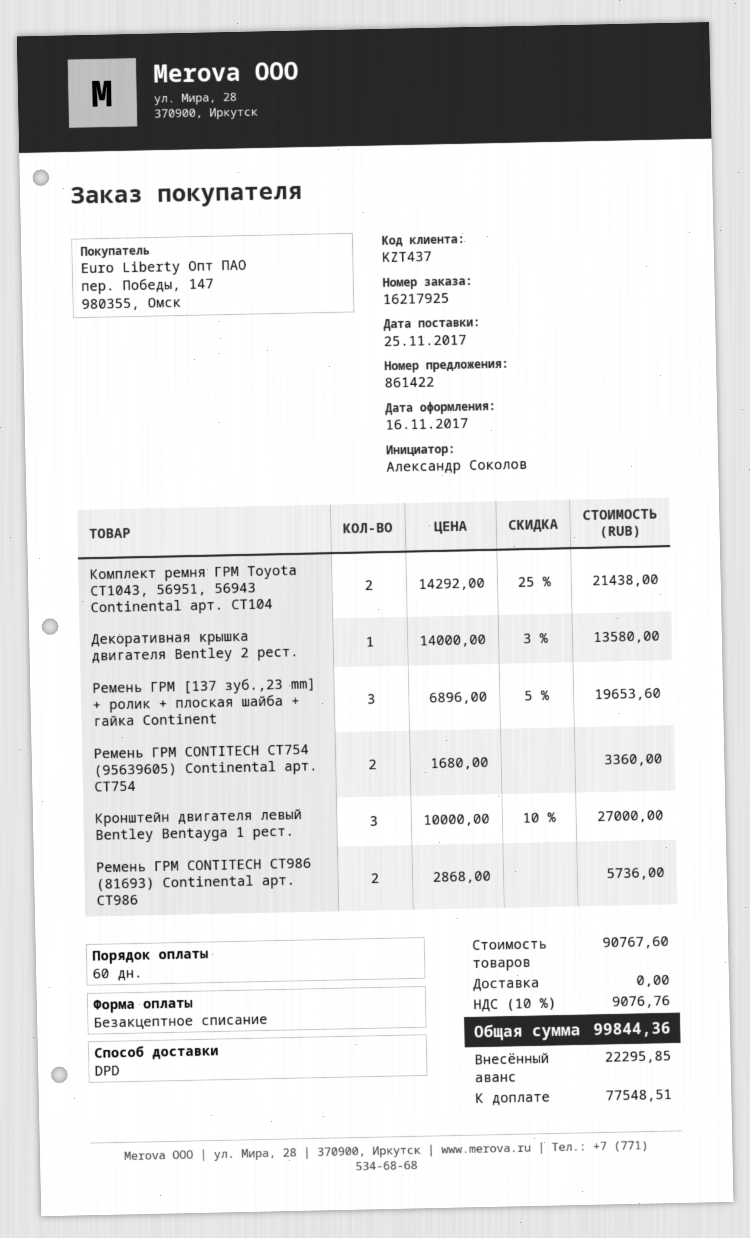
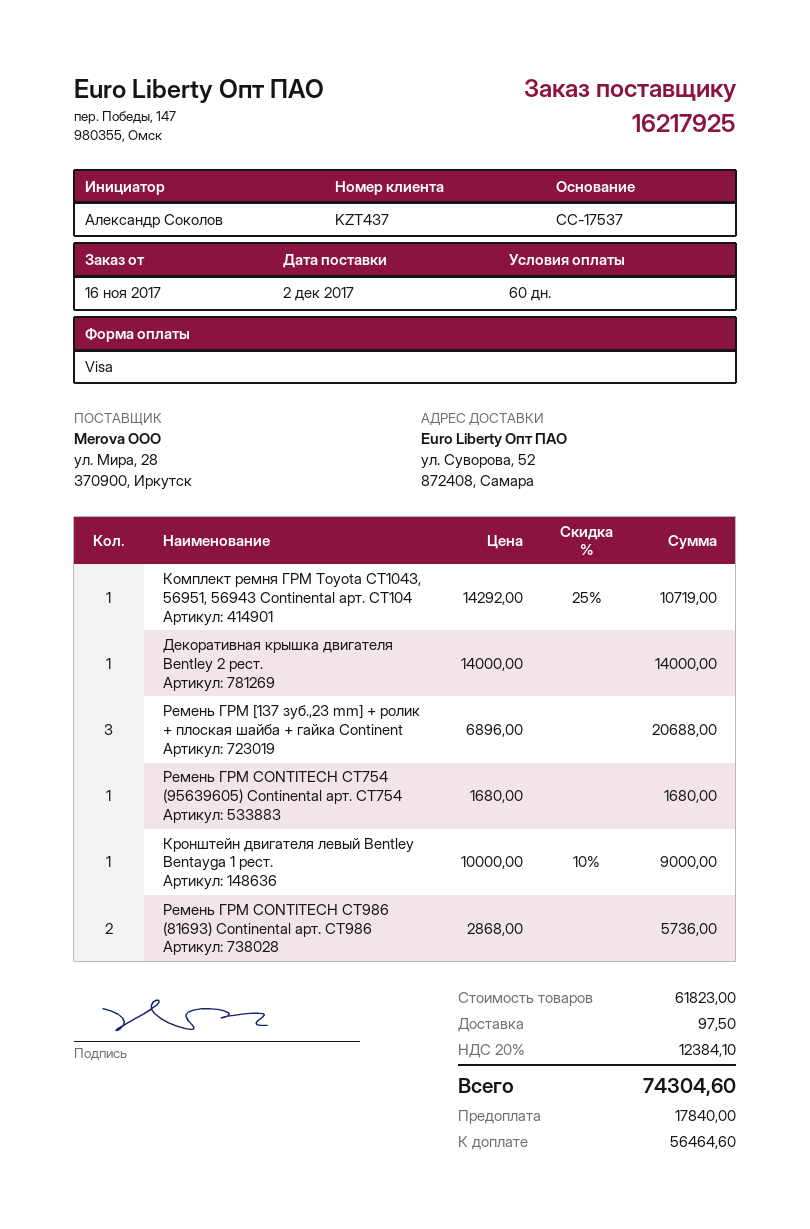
delivery date: 2017-11-25 -> 2017-12-02
payment method: direct debit -> Visa
Комплект ремня ГРМ Toyota CT1043, 56951, 56943 Continental арт. CT104: 2 x 14292.00 - 25% = 21438.00 -> 1 x 14292.00 - 25% = 10719.00
Декоративная крышка двигателя Bentley 2 рест.: 1 x 14000.00 - 3% = 13580.00 -> 1 x 14000.00 = 14000.00
Ремень ГРМ [137 зуб.,23 mm] + ролик + плоская шайба + гайка Continent: 3 x 6896.00 - 5% = 19653.60 -> 3 x 6896.00 = 20688.00
Ремень ГРМ CONTITECH CT754 (95639605) Continental арт. CT754: 2 x 1680.00 = 3360.00 -> 1 x 1680.00 = 1680.00
Кронштейн двигателя левый Bentley Bentayga 1 рест.: 3 x 10000.00 - 10% = 27000.00 -> 1 x 10000.00 - 10% = 9000.00
subtotal: 90767.60 -> 61823.00
shipping: 0.00 -> 97.50
tax: 10% = 9076.76 -> 20% = 12384.10
total: 99844.36 -> 74304.60
deposit: 22295.85 -> 17840.00
balance: 77548.51 -> 56464.60

